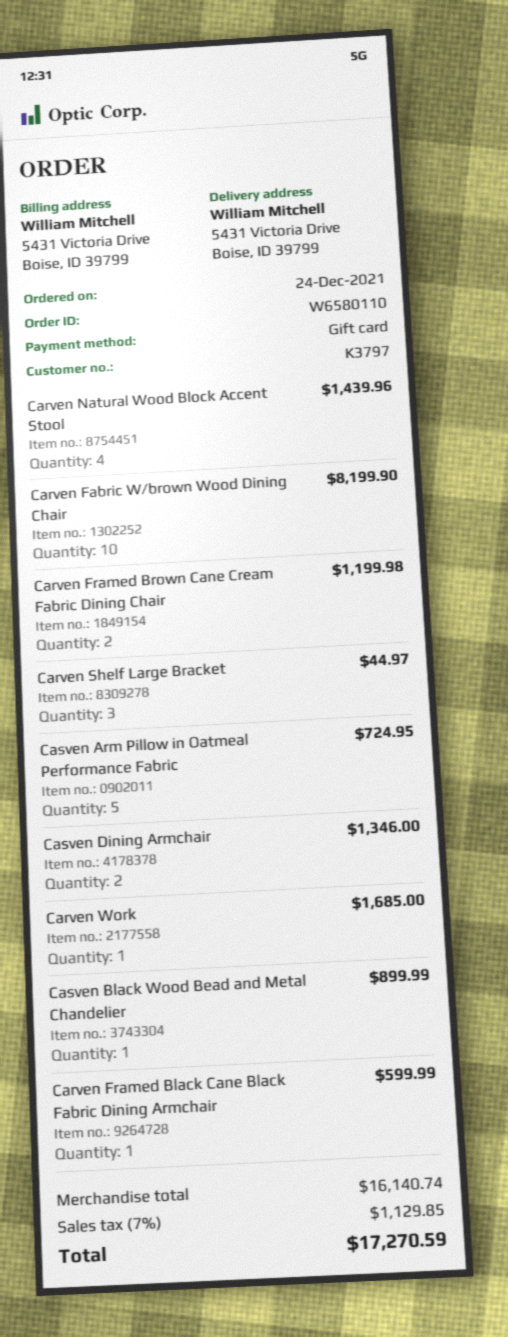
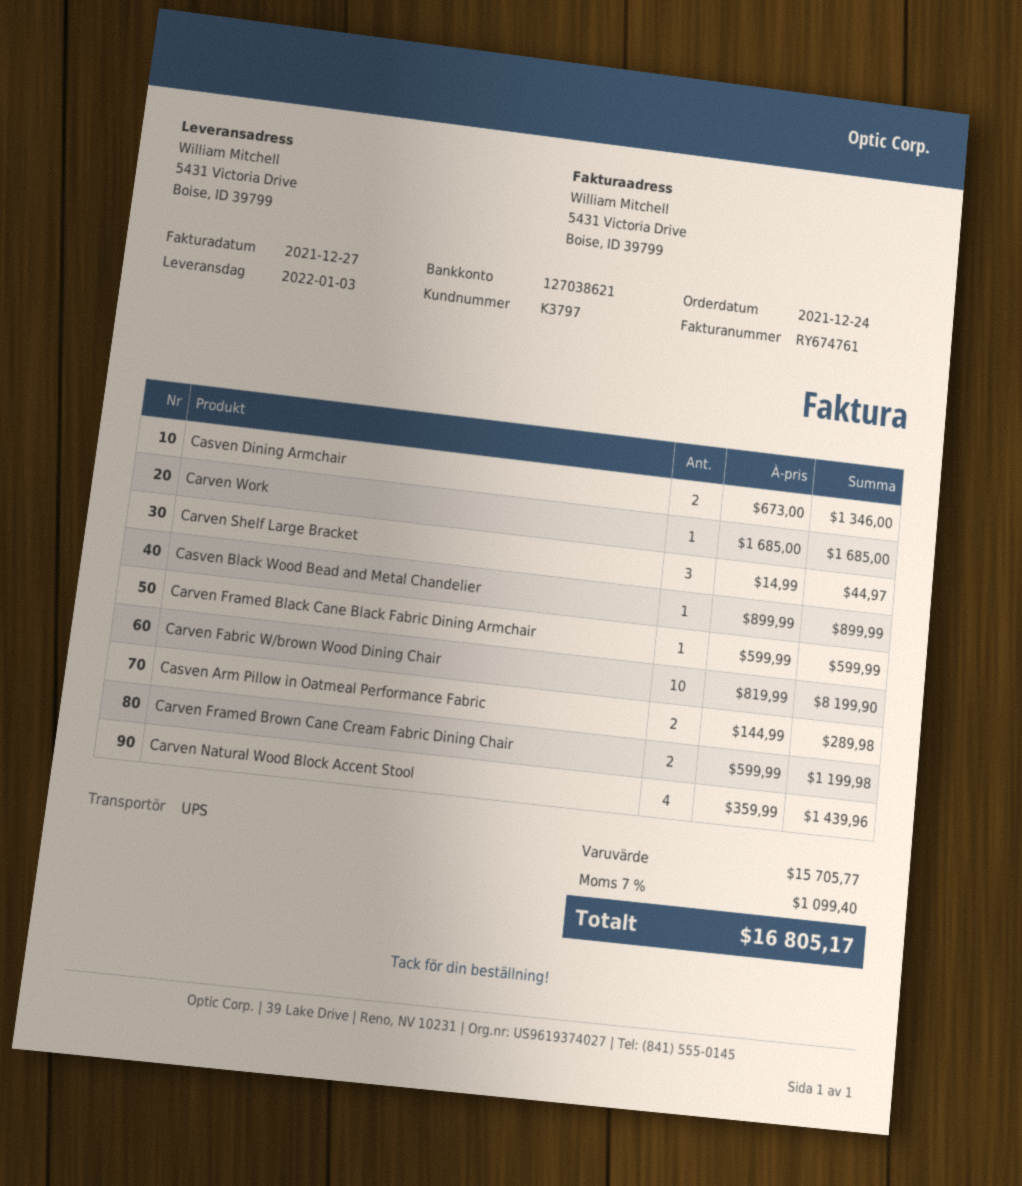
Casven Arm Pillow in Oatmeal Performance Fabric: 5 for 724.95 -> 2 for 289.98
subtotal: 16140.74 -> 15705.77
tax: 7% = 1129.85 -> 7% = 1099.40
total: 17270.59 -> 16805.17

